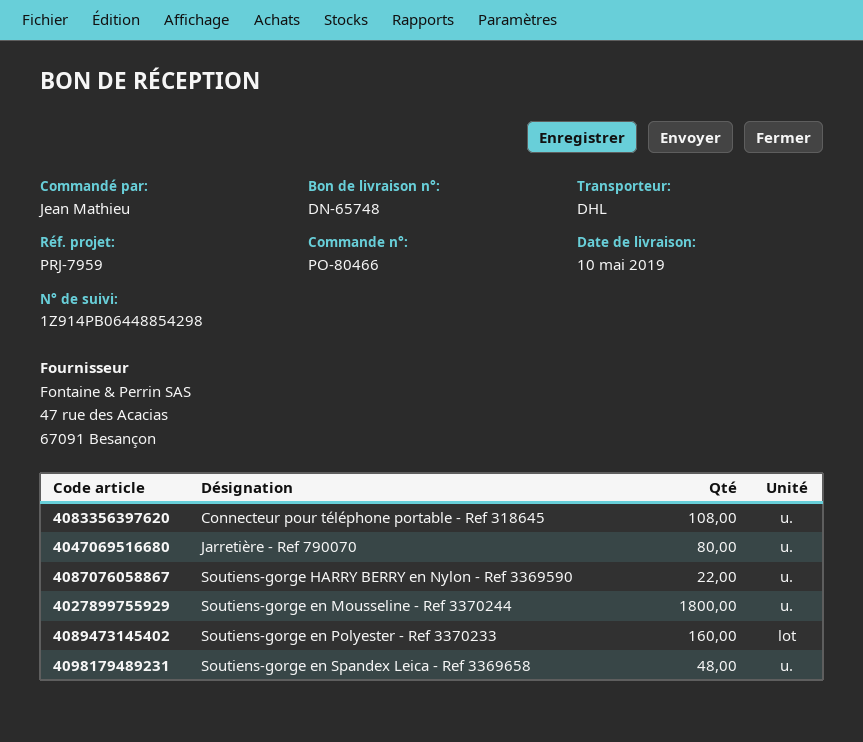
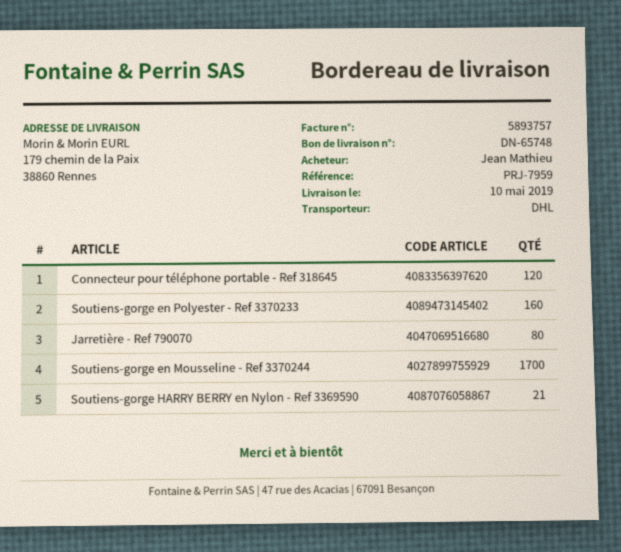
Connecteur pour téléphone portable - Ref 318645: 108 -> 120
Soutiens-gorge HARRY BERRY en Nylon - Ref 3369590: 22 -> 21
Soutiens-gorge en Mousseline - Ref 3370244: 1800 -> 1700
Soutiens-gorge en Spandex Leica - Ref 3369658: 48 -> none

